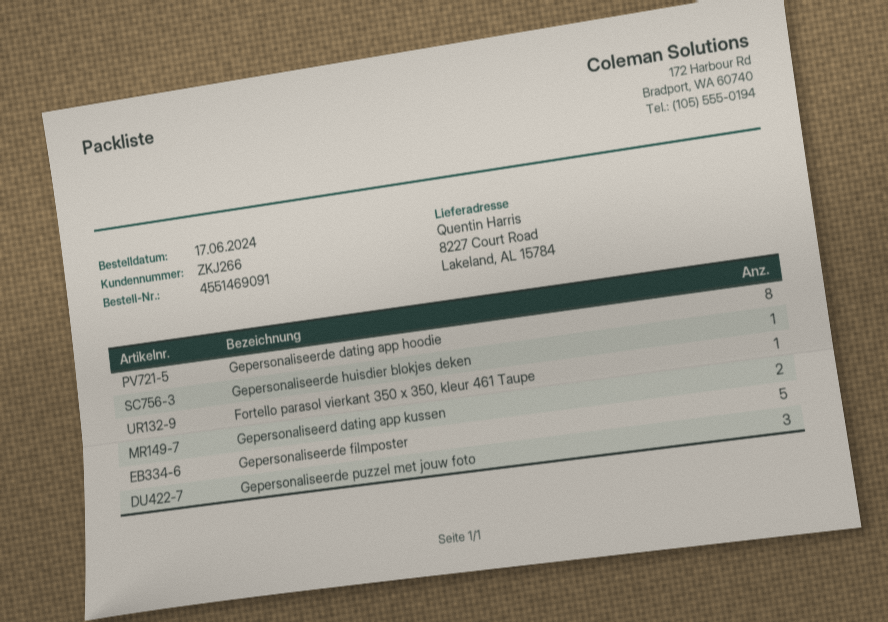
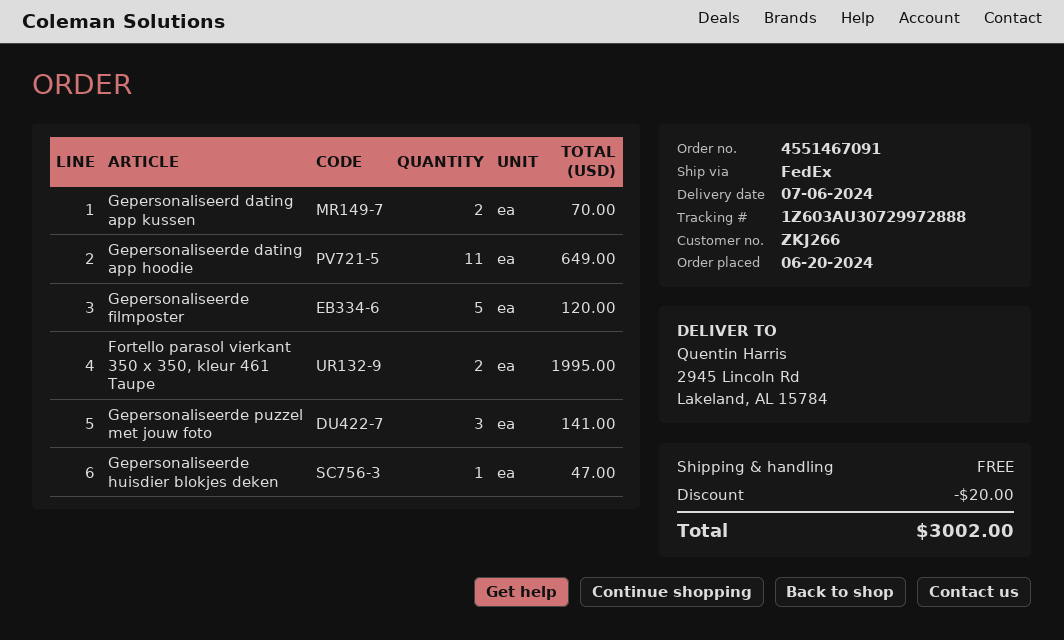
order number: 4551469091 -> 4551467091
order date: 2024-06-17 -> 2024-06-20
ship to: 8227 Court Road, Lakeland, AL 15784 -> 2945 Lincoln Rd, Lakeland, AL 15784
Gepersonaliseerde dating app hoodie: 8 -> 11
Fortello parasol vierkant 350 x 350, kleur 461 Taupe: 1 -> 2

